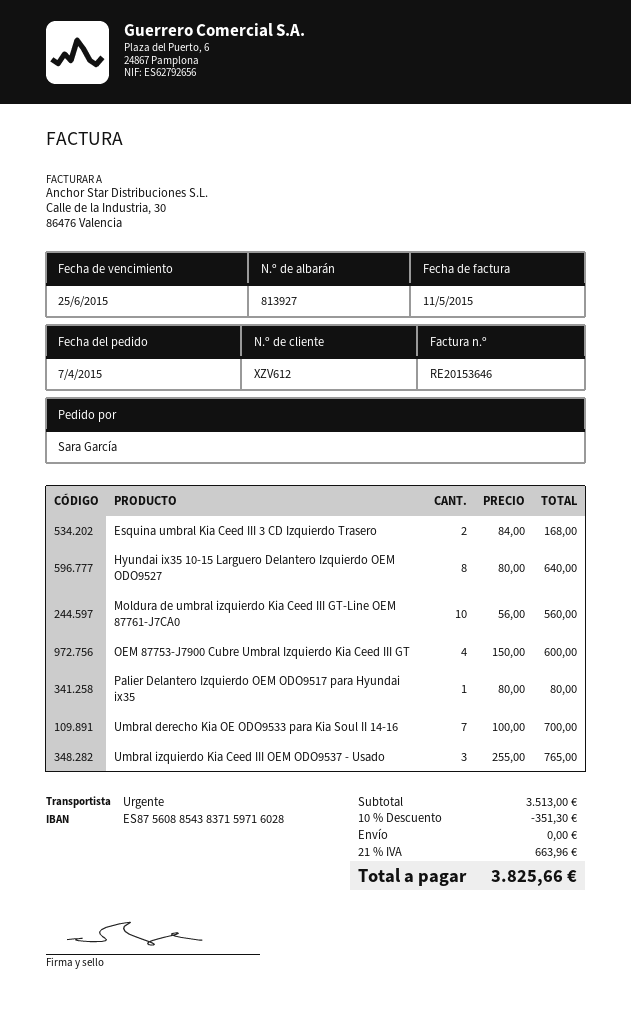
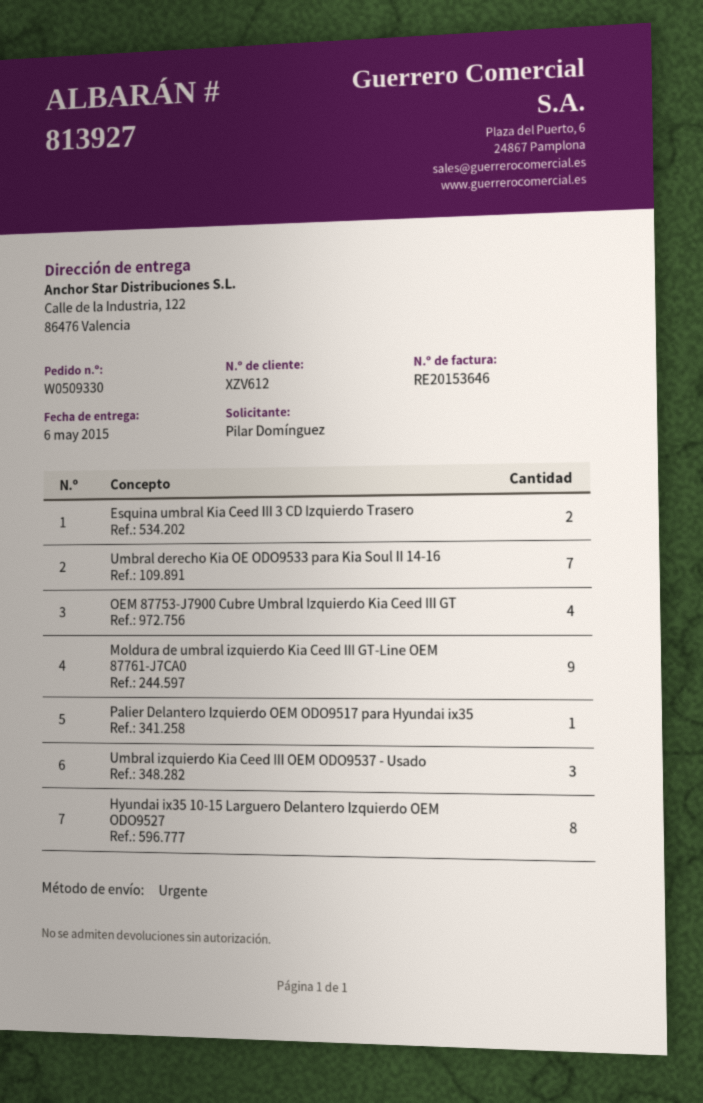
ordered by: Sara García -> Pilar Domínguez
Moldura de umbral izquierdo Kia Ceed III GT-Line OEM 87761-J7CA0: 10 -> 9

